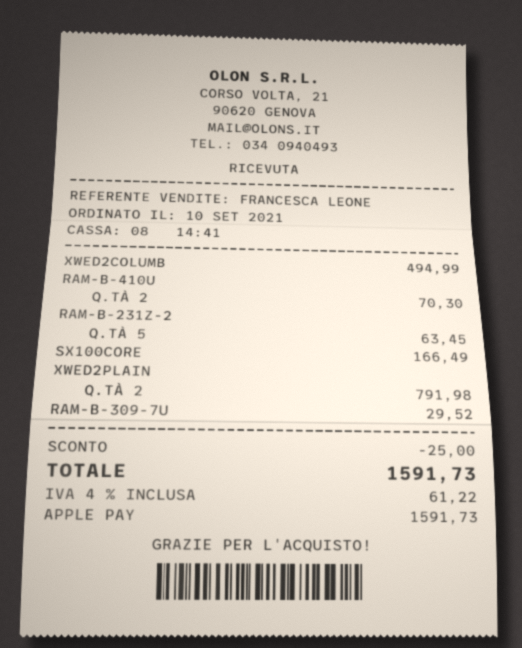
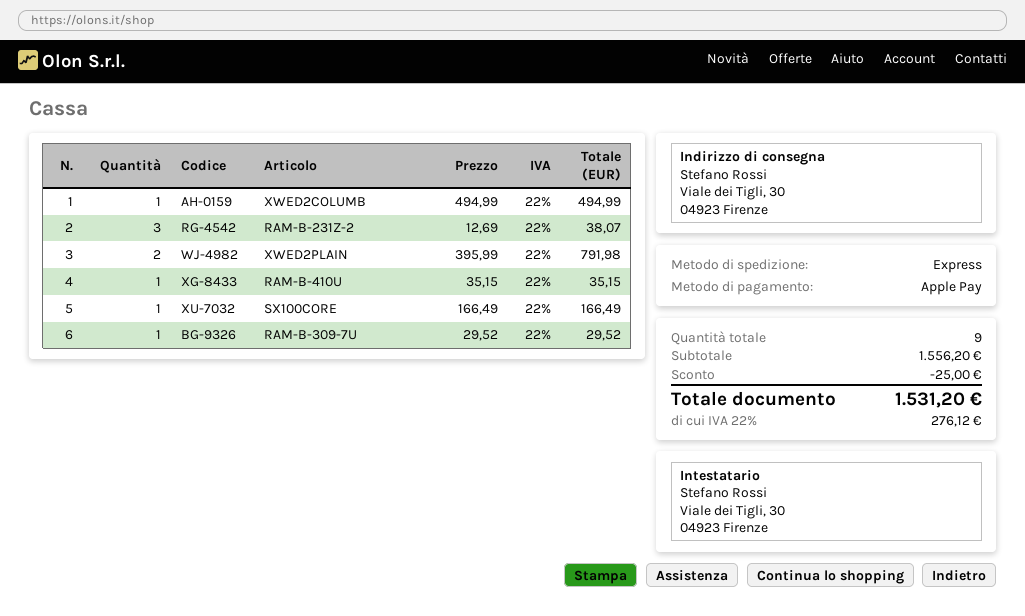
RAM-B-410U: 2 for 70.30 -> 1 for 35.15
RAM-B-231Z-2: 5 for 63.45 -> 3 for 38.07
tax: 4% = 61.22 -> 22% = 276.12
total: 1591.73 -> 1531.20

